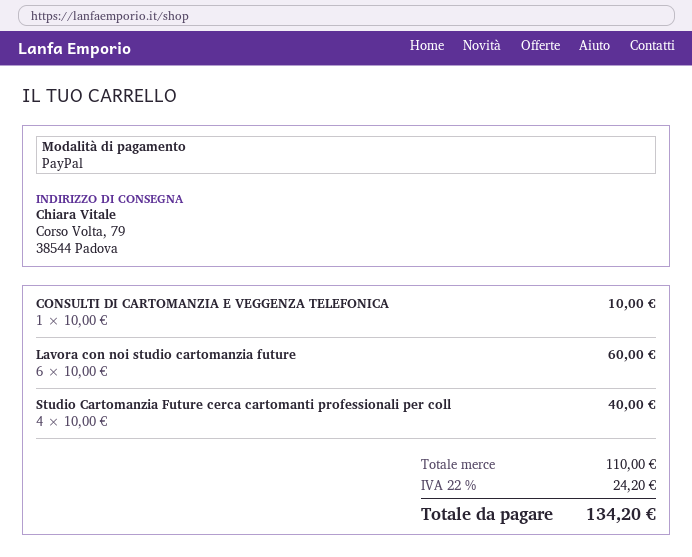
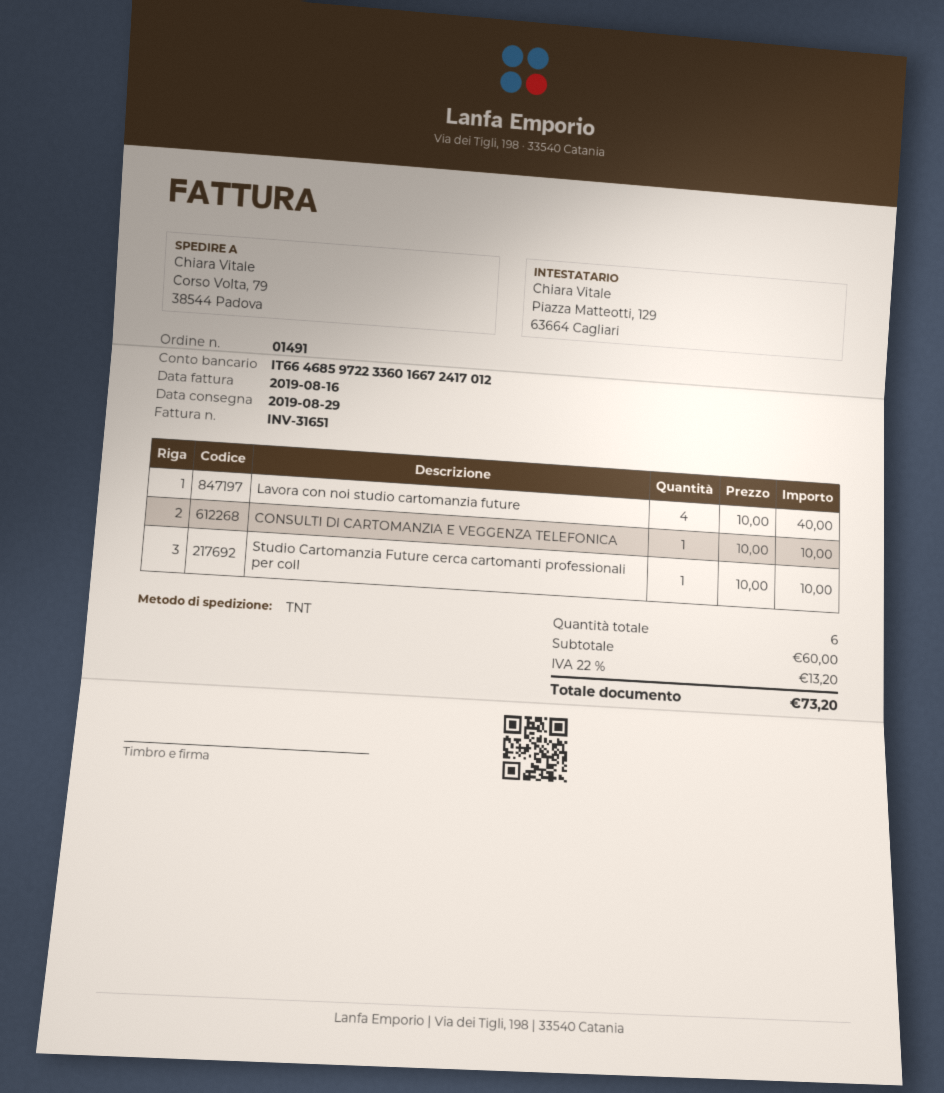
Lavora con noi studio cartomanzia future: 6 x 10.00 = 60.00 -> 4 x 10.00 = 40.00
Studio Cartomanzia Future cerca cartomanti professionali per coll: 4 x 10.00 = 40.00 -> 1 x 10.00 = 10.00
subtotal: 110.00 -> 60.00
tax: 22% = 24.20 -> 22% = 13.20
total: 134.20 -> 73.20

